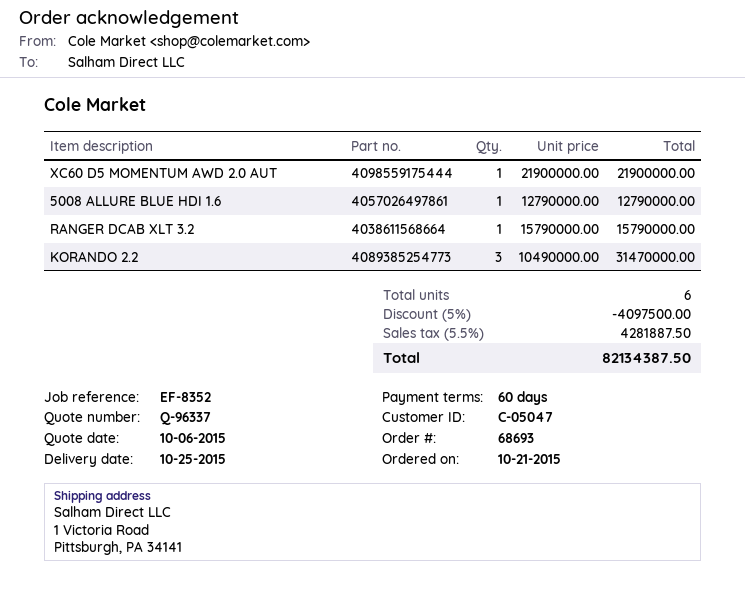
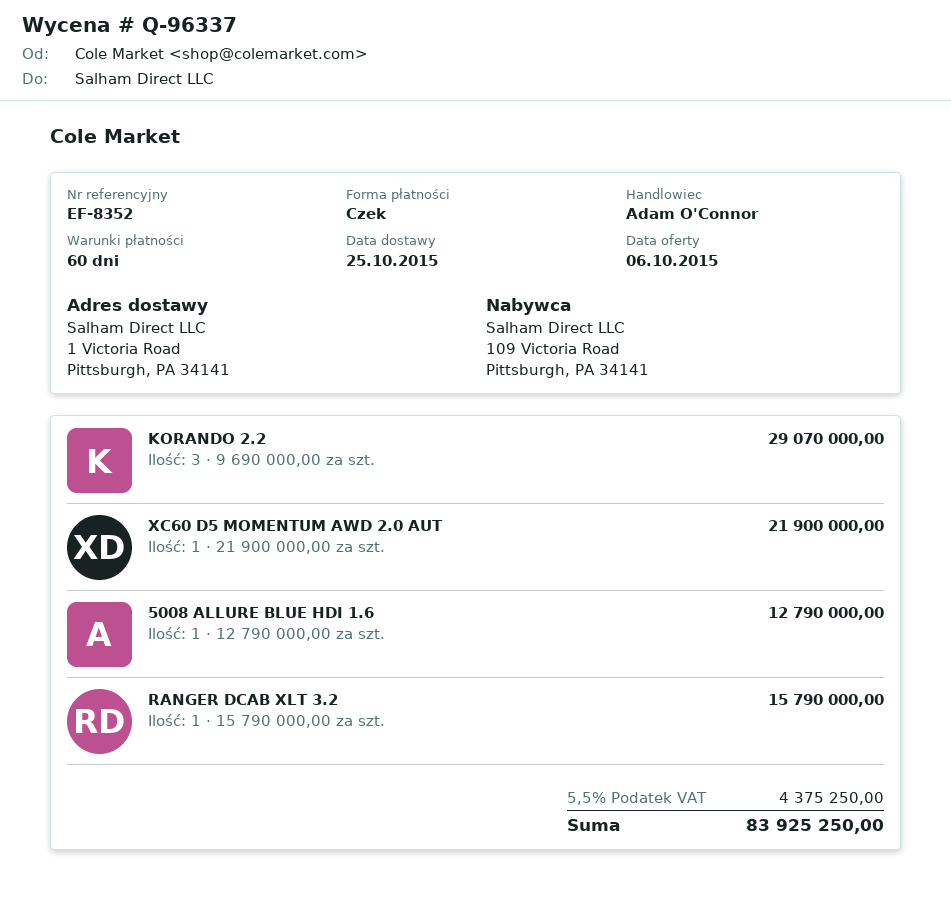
KORANDO 2.2: 3 x 10490000.00 = 31470000.00 -> 3 x 9690000.00 = 29070000.00
discount: 5% = 4097500.00 -> none
tax: 5.5% = 4281887.50 -> 5.5% = 4375250.00
total: 82134387.50 -> 83925250.00

